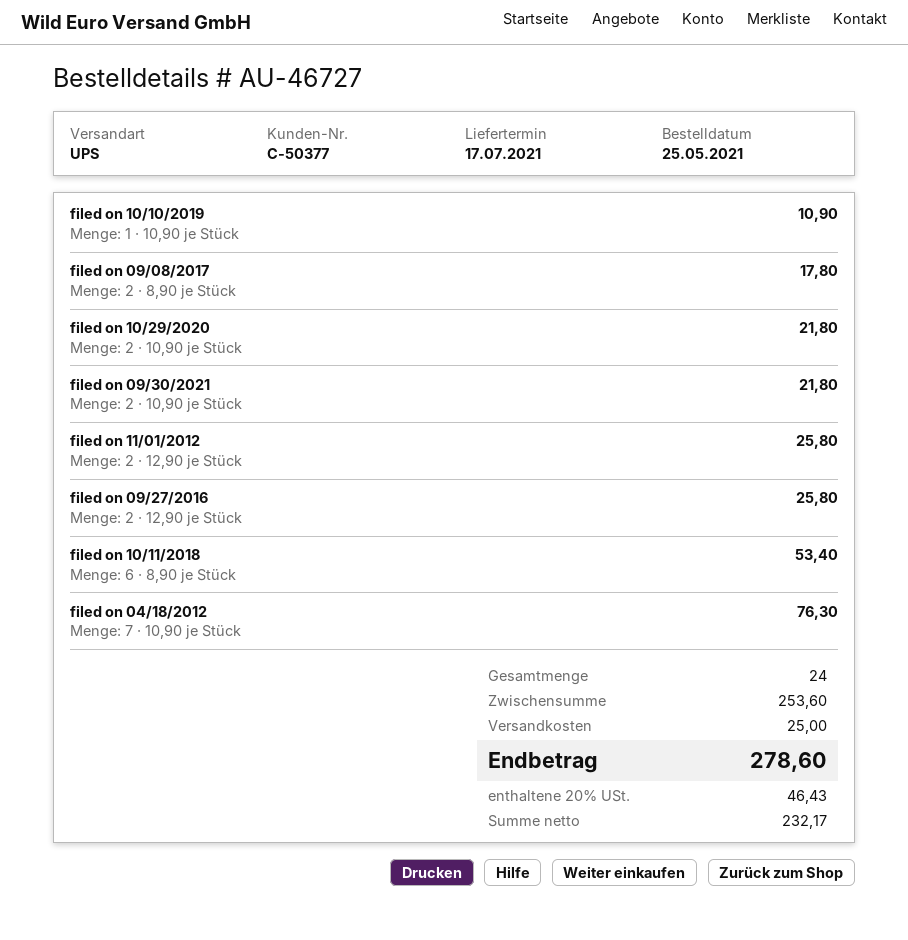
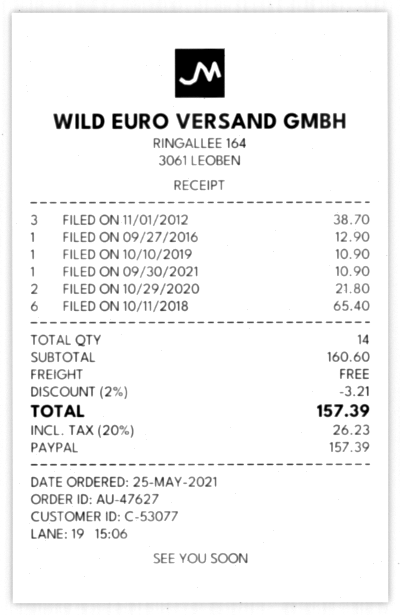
order number: AU-46727 -> AU-47627
customer number: C-50377 -> C-53077
filed on 09/08/2017: 2 for 17.80 -> none
filed on 09/30/2021: 2 for 21.80 -> 1 for 10.90
filed on 11/01/2012: 2 for 25.80 -> 3 for 38.70
filed on 09/27/2016: 2 for 25.80 -> 1 for 12.90
filed on 10/11/2018: 6 for 53.40 -> 6 for 65.40
filed on 04/18/2012: 7 for 76.30 -> none
total quantity: 24 -> 14
subtotal: 253.60 -> 160.60
discount: none -> 2% = 3.21
shipping: 25.00 -> 0.00
tax: 20% = 46.43 -> 20% = 26.23
total: 278.60 -> 157.39

